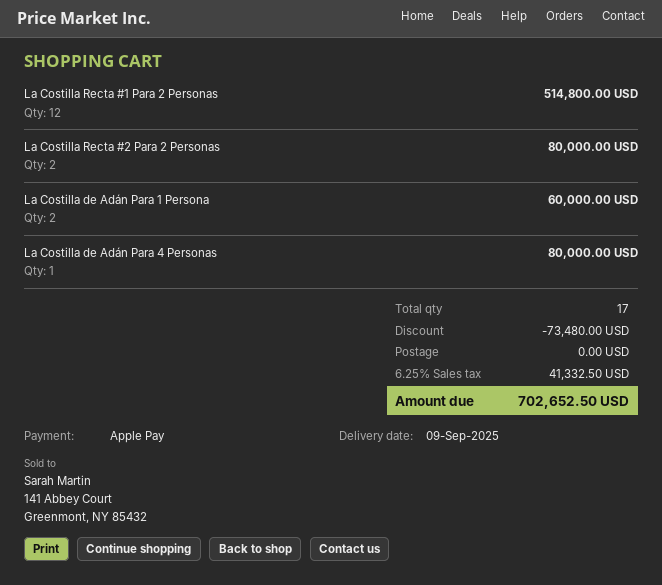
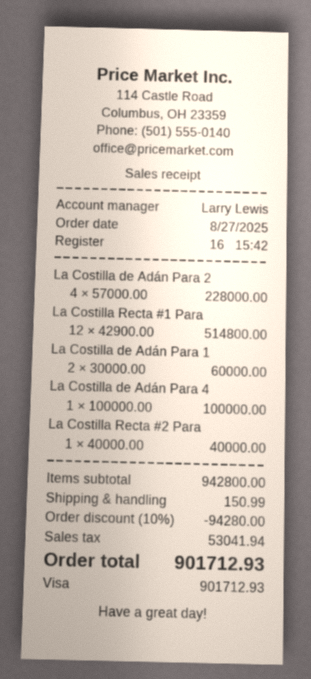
payment method: Apple Pay -> Visa
La Costilla Recta #2 Para 2 Personas: 2 for 80000.00 -> 1 for 40000.00
La Costilla de Adán Para 4 Personas: 1 for 80000.00 -> 1 for 100000.00
La Costilla de Adán Para 2: none -> 4 for 228000.00
discount: 73480.00 -> 94280.00
shipping: 0.00 -> 150.99
tax: 41332.50 -> 53041.94
total: 702652.50 -> 901712.93

